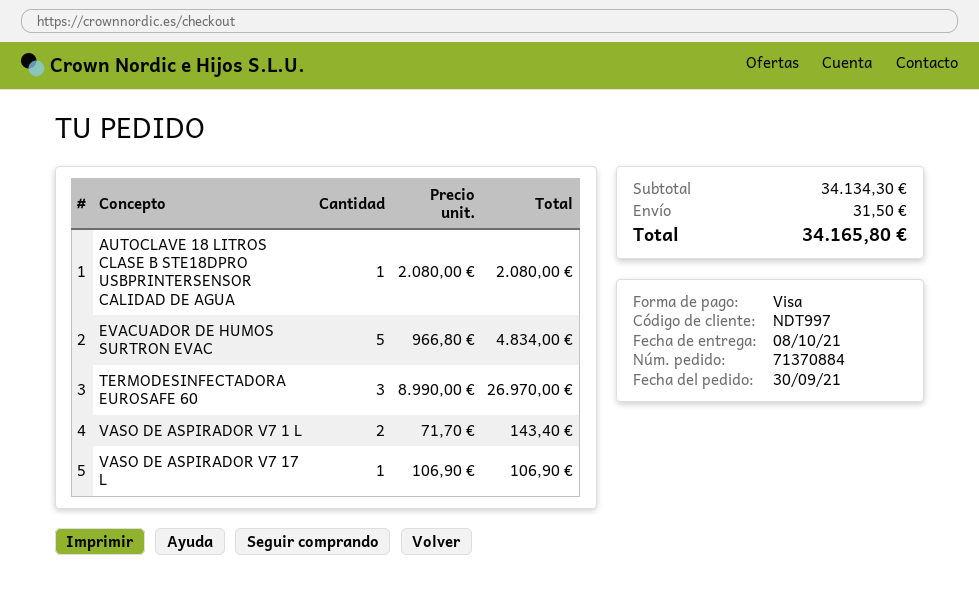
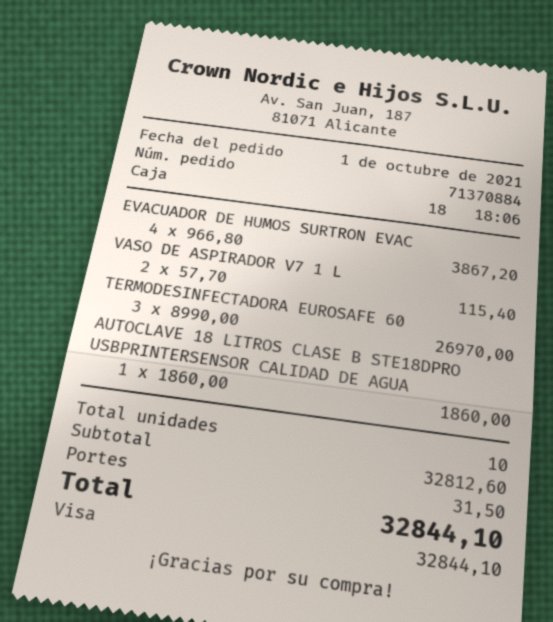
order date: 2021-09-30 -> 2021-10-01
AUTOCLAVE 18 LITROS CLASE B STE18DPRO USBPRINTERSENSOR CALIDAD DE AGUA: 1 x 2080.00 = 2080.00 -> 1 x 1860.00 = 1860.00
EVACUADOR DE HUMOS SURTRON EVAC: 5 x 966.80 = 4834.00 -> 4 x 966.80 = 3867.20
VASO DE ASPIRADOR V7 1 L: 2 x 71.70 = 143.40 -> 2 x 57.70 = 115.40
VASO DE ASPIRADOR V7 17 L: 1 x 106.90 = 106.90 -> none
subtotal: 34134.30 -> 32812.60
total: 34165.80 -> 32844.10

